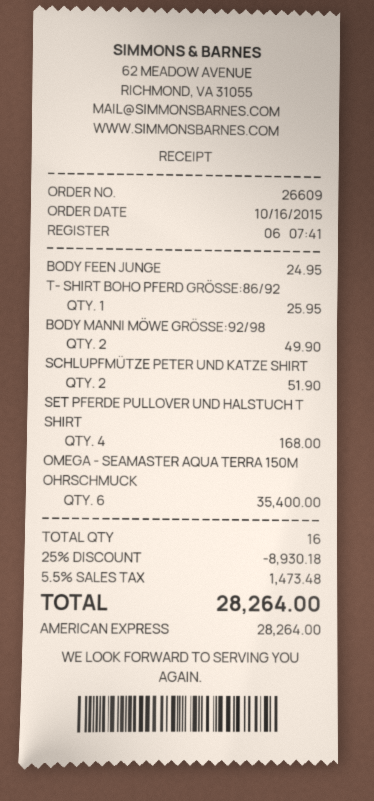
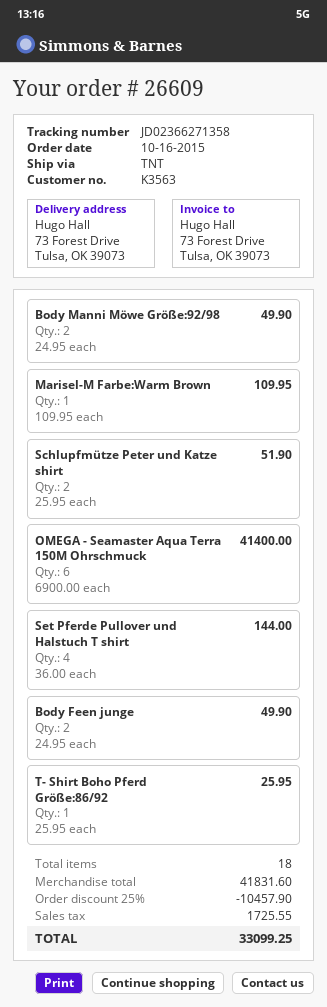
BODY FEEN JUNGE: 1 for 24.95 -> 2 for 49.90
SET PFERDE PULLOVER UND HALSTUCH T SHIRT: 4 for 168.00 -> 4 for 144.00
OMEGA - SEAMASTER AQUA TERRA 150M OHRSCHMUCK: 6 for 35400.00 -> 6 for 41400.00
Marisel-M Farbe:Warm Brown: none -> 1 for 109.95
total quantity: 16 -> 18
discount: 25% = 8930.18 -> 25% = 10457.90
tax: 1473.48 -> 1725.55
total: 28264.00 -> 33099.25

